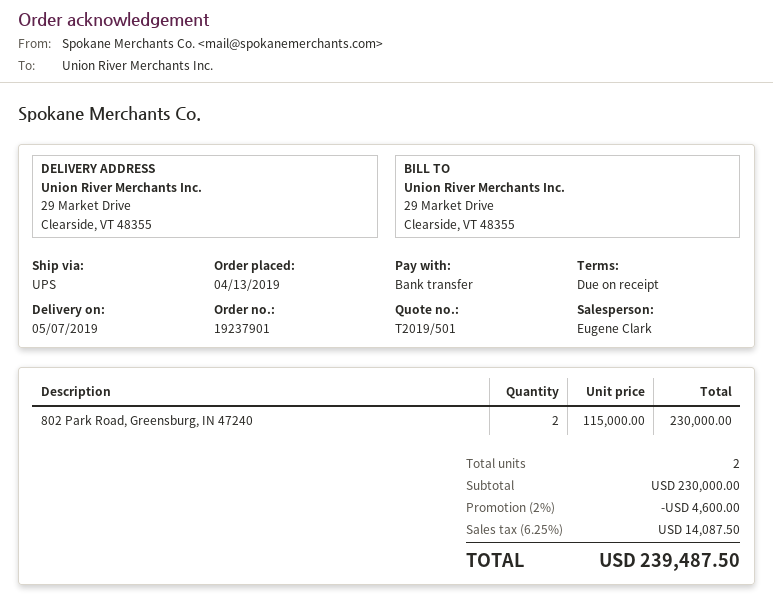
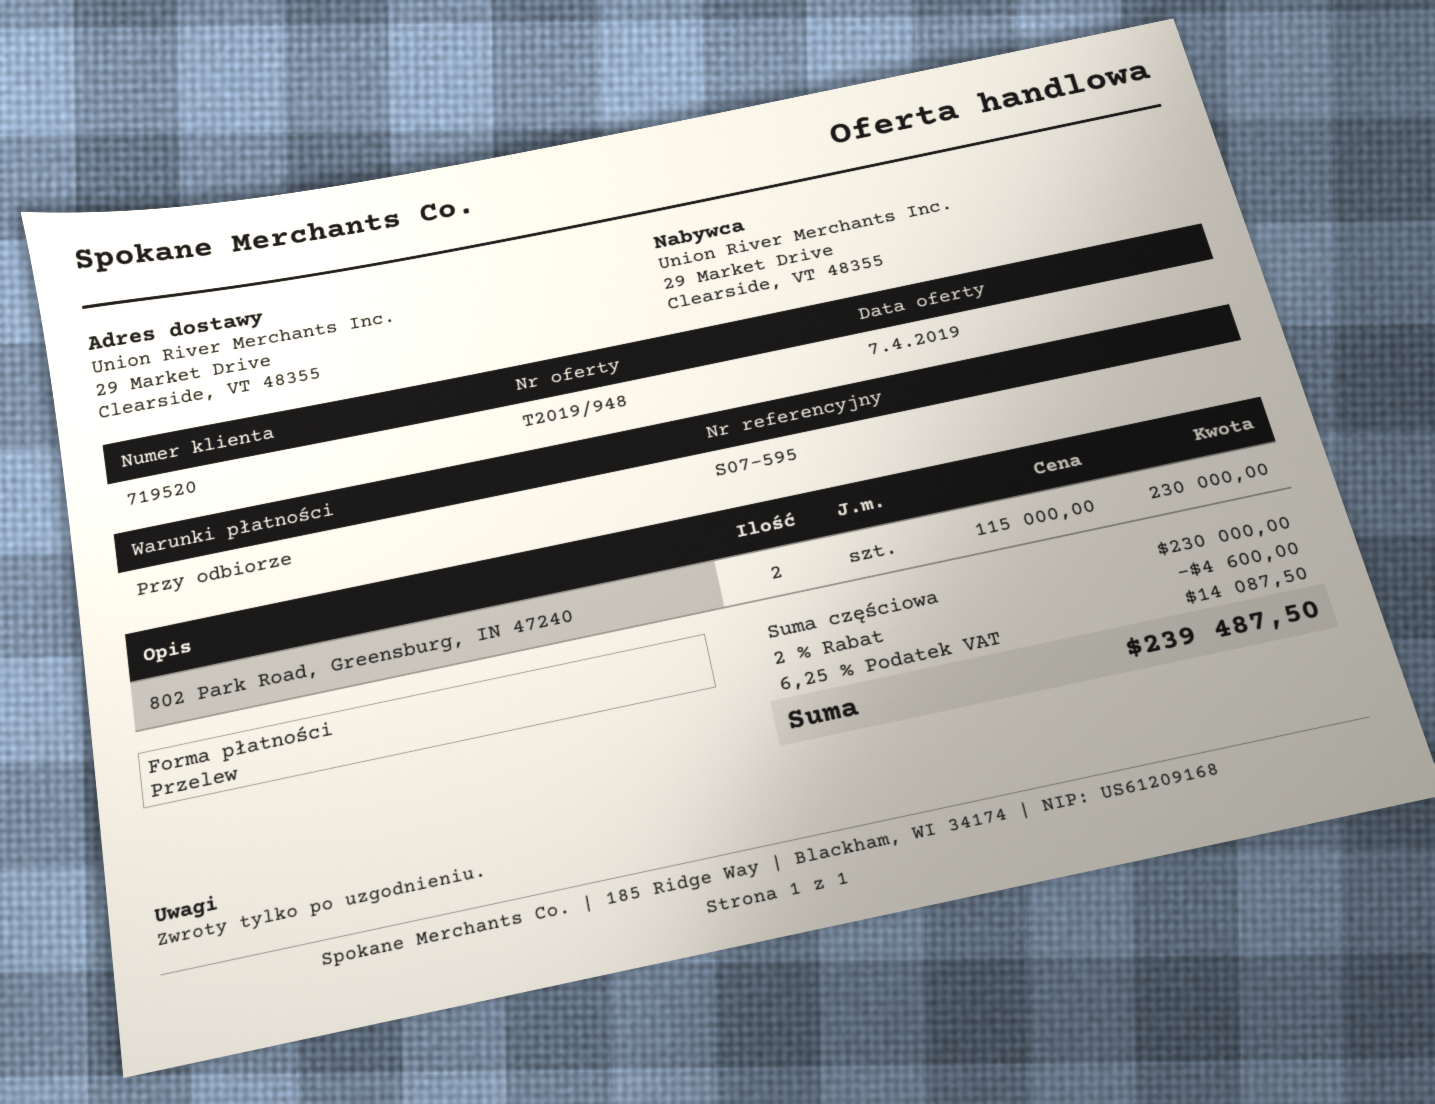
quote number: T2019/501 -> T2019/948

